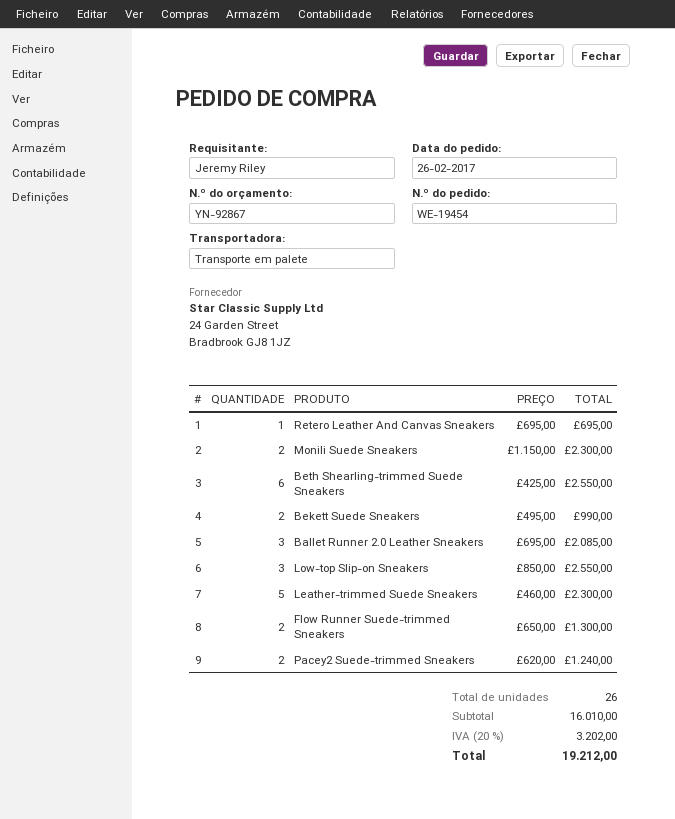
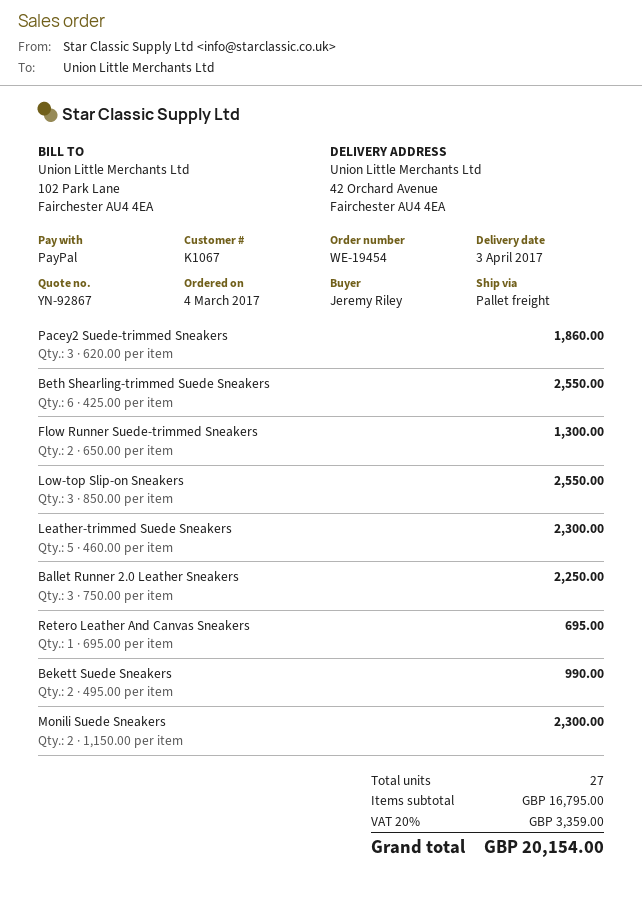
order date: 2017-02-26 -> 2017-03-04
Ballet Runner 2.0 Leather Sneakers: 3 x 695.00 = 2085.00 -> 3 x 750.00 = 2250.00
Pacey2 Suede-trimmed Sneakers: 2 x 620.00 = 1240.00 -> 3 x 620.00 = 1860.00
total quantity: 26 -> 27
subtotal: 16010.00 -> 16795.00
tax: 20% = 3202.00 -> 20% = 3359.00
total: 19212.00 -> 20154.00

